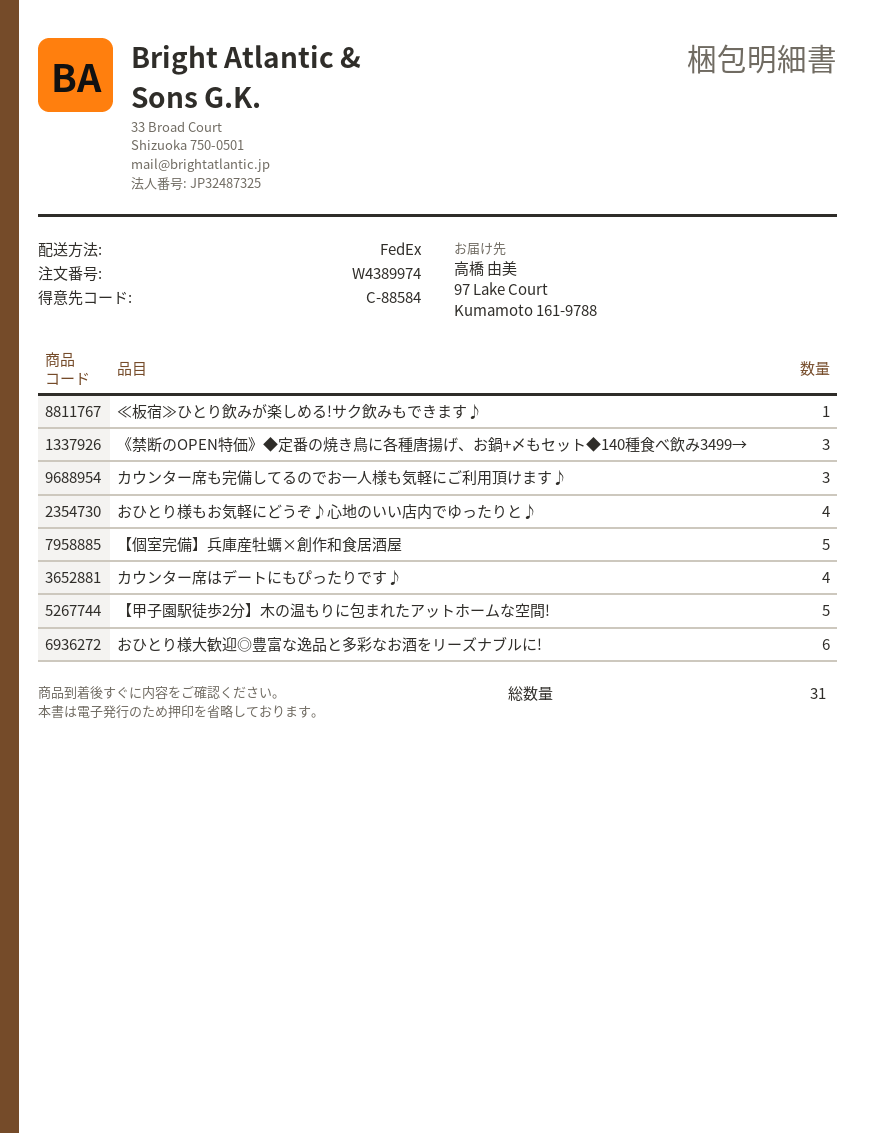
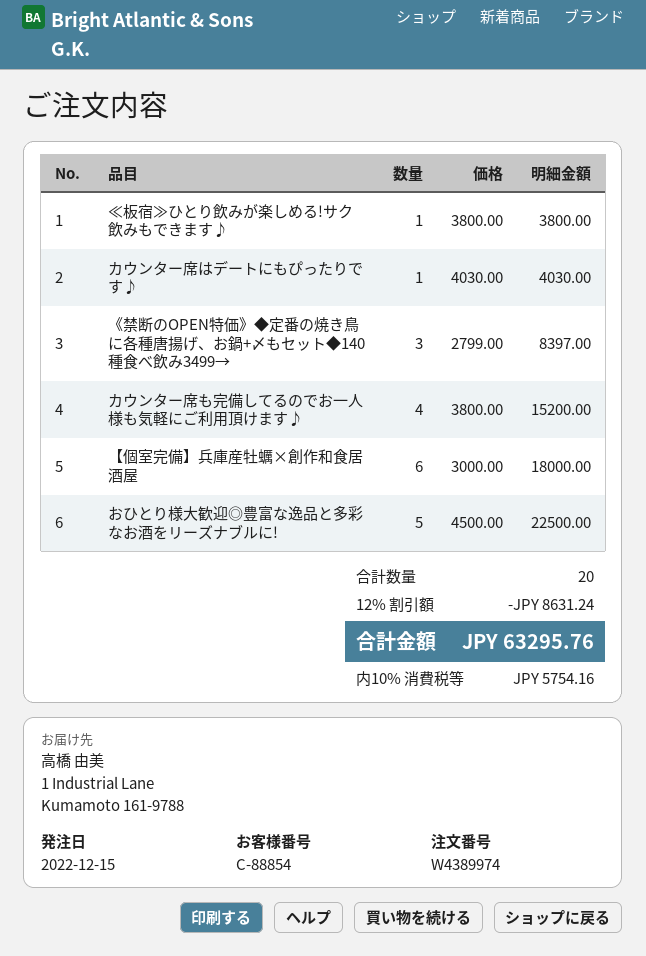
customer number: C-88584 -> C-88854
ship to: 97 Lake Court, Kumamoto 161-9788 -> 1 Industrial Lane, Kumamoto 161-9788
カウンター席も完備してるのでお一人様も気軽にご利用頂けます♪: 3 -> 4
おひとり様もお気軽にどうぞ♪心地のいい店内でゆったりと♪: 4 -> none
【個室完備】兵庫産牡蠣×創作和食居酒屋: 5 -> 6
カウンター席はデートにもぴったりです♪: 4 -> 1
【甲子園駅徒歩2分】木の温もりに包まれたアットホームな空間!: 5 -> none
おひとり様大歓迎◎豊富な逸品と多彩なお酒をリーズナブルに!: 6 -> 5
total quantity: 31 -> 20

